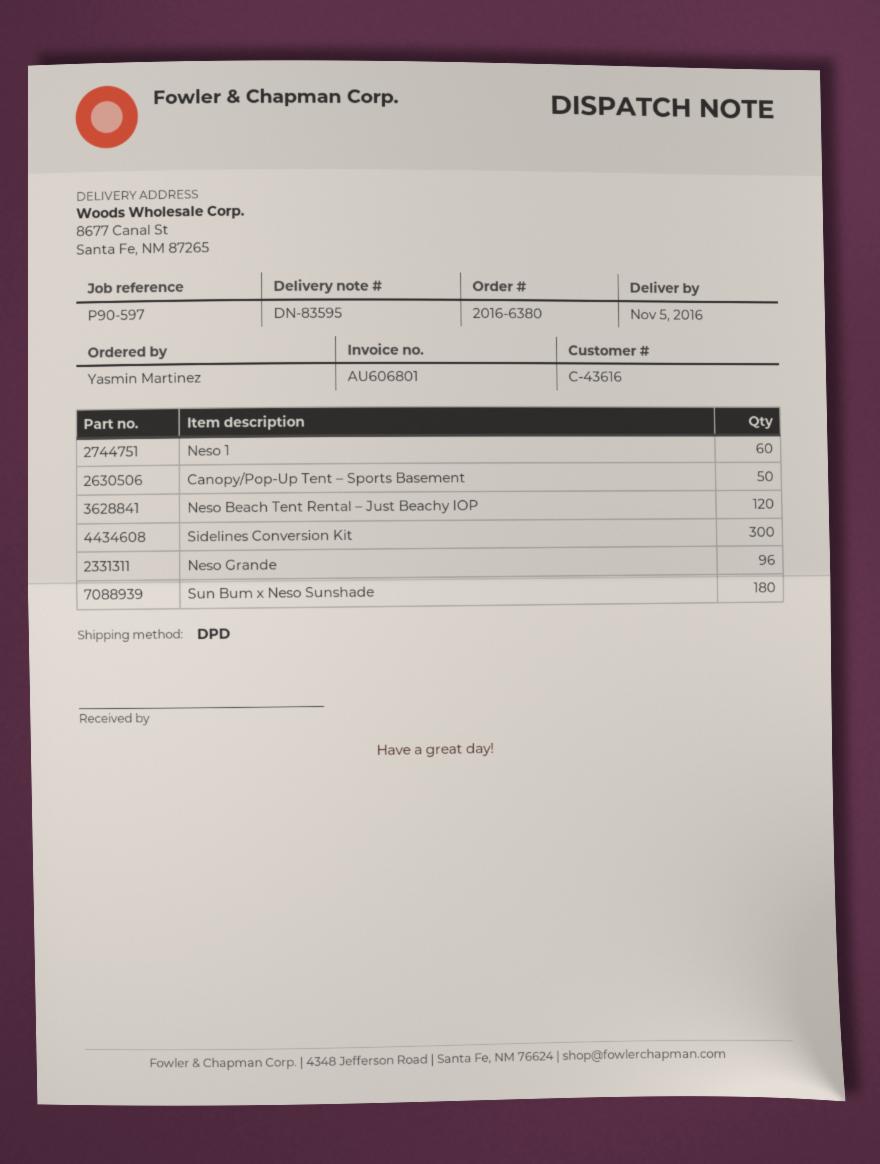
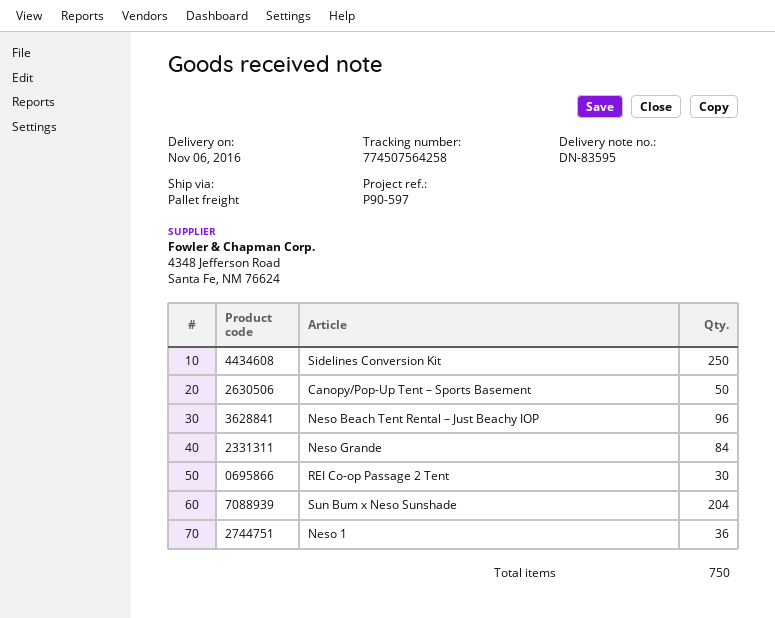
delivery date: 2016-11-05 -> 2016-11-06
shipping method: DPD -> pallet freight
Neso 1: 60 -> 36
Neso Beach Tent Rental – Just Beachy IOP: 120 -> 96
Sidelines Conversion Kit: 300 -> 250
Neso Grande: 96 -> 84
Sun Bum x Neso Sunshade: 180 -> 204
REI Co-op Passage 2 Tent: none -> 30

